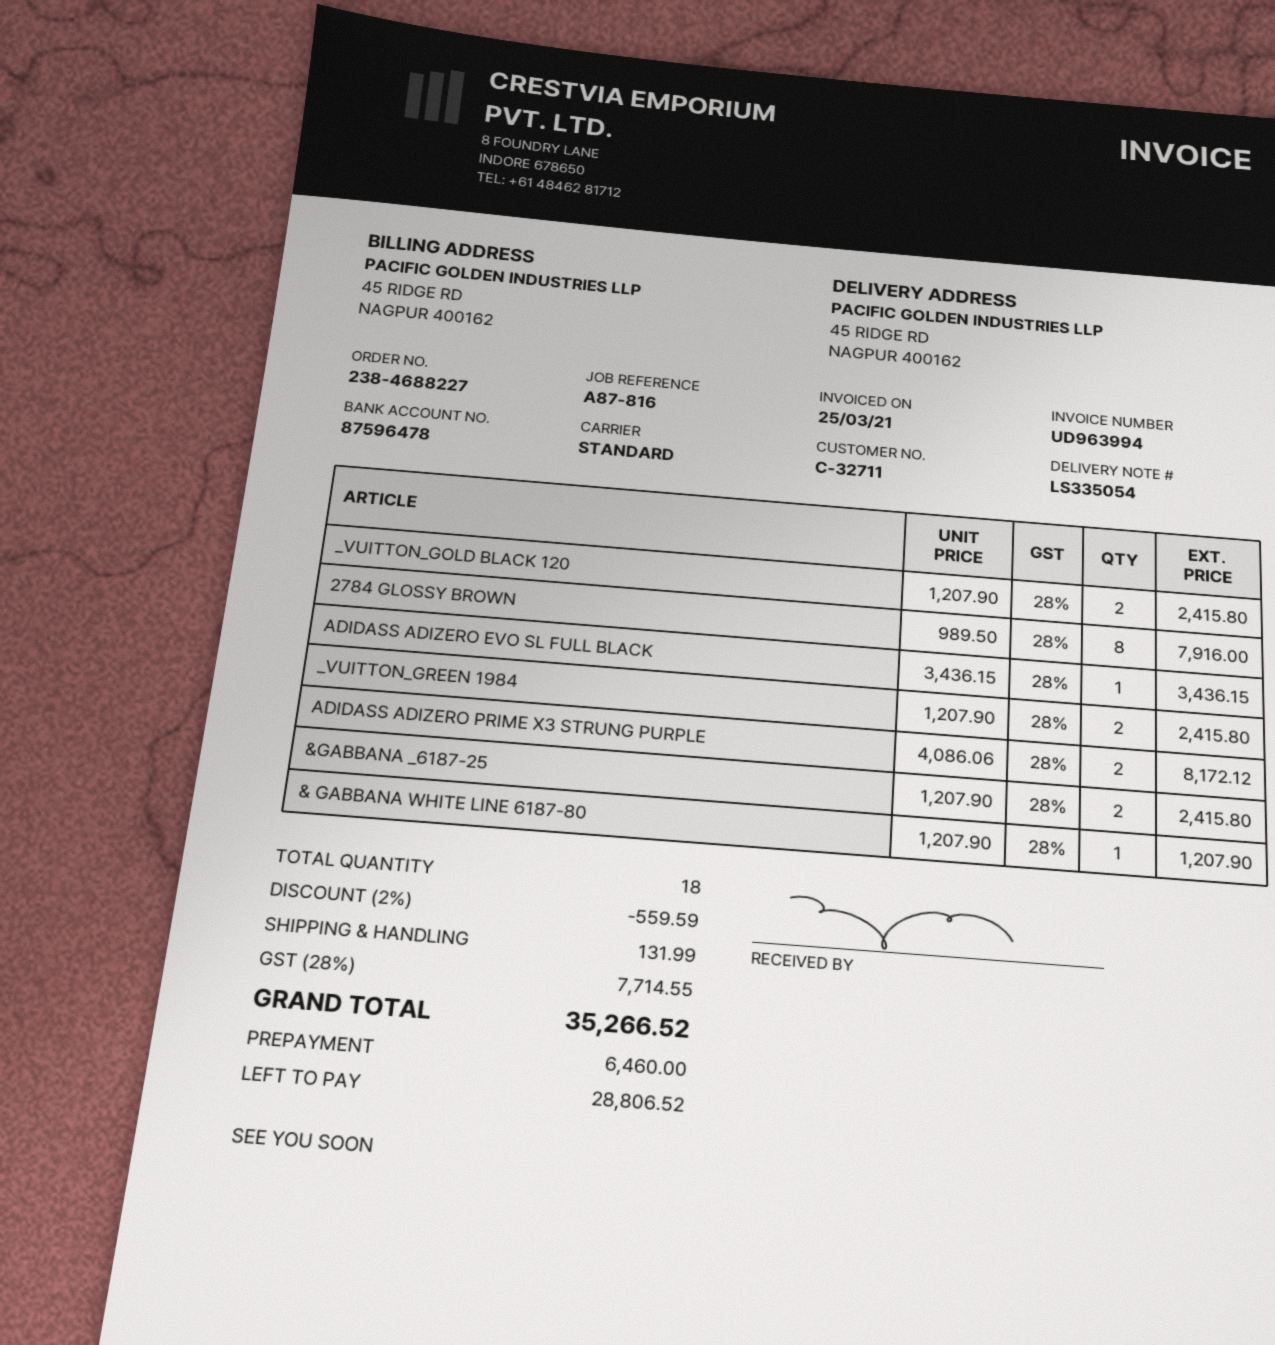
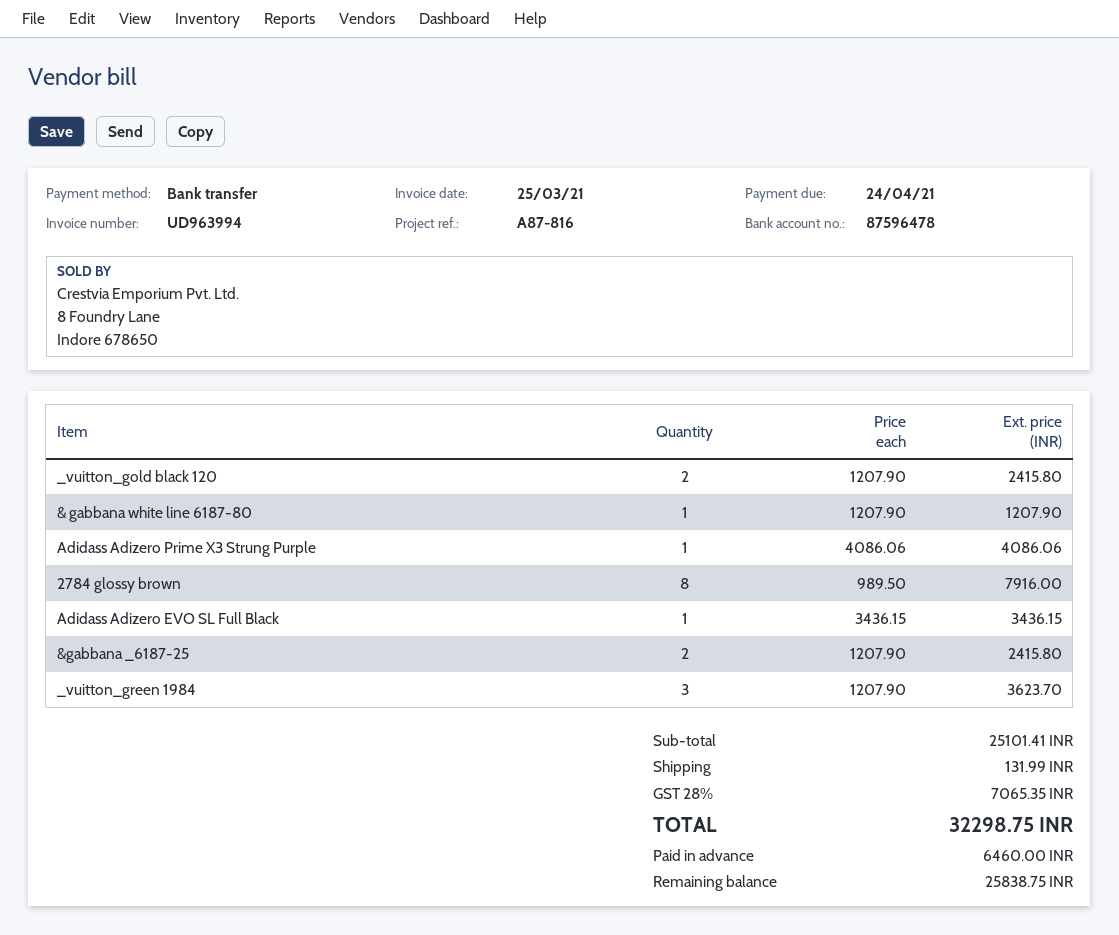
_VUITTON_GREEN 1984: 2 x 1207.90 = 2415.80 -> 3 x 1207.90 = 3623.70
ADIDASS ADIZERO PRIME X3 STRUNG PURPLE: 2 x 4086.06 = 8172.12 -> 1 x 4086.06 = 4086.06
discount: 2% = 559.59 -> none
tax: 28% = 7714.55 -> 28% = 7065.35
total: 35266.52 -> 32298.75
balance: 28806.52 -> 25838.75

